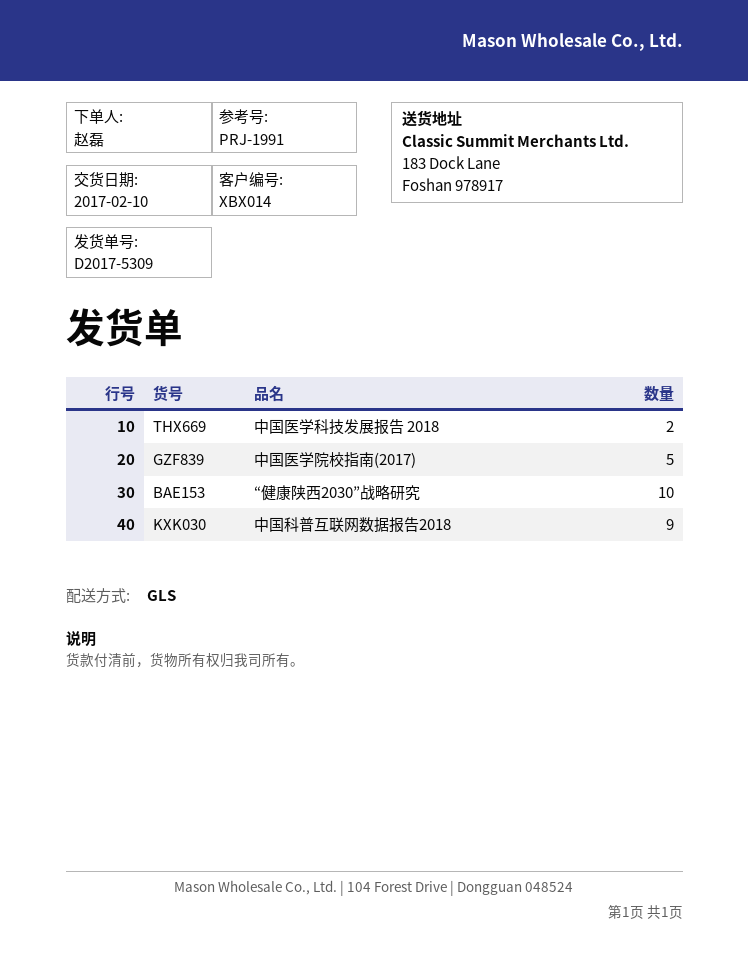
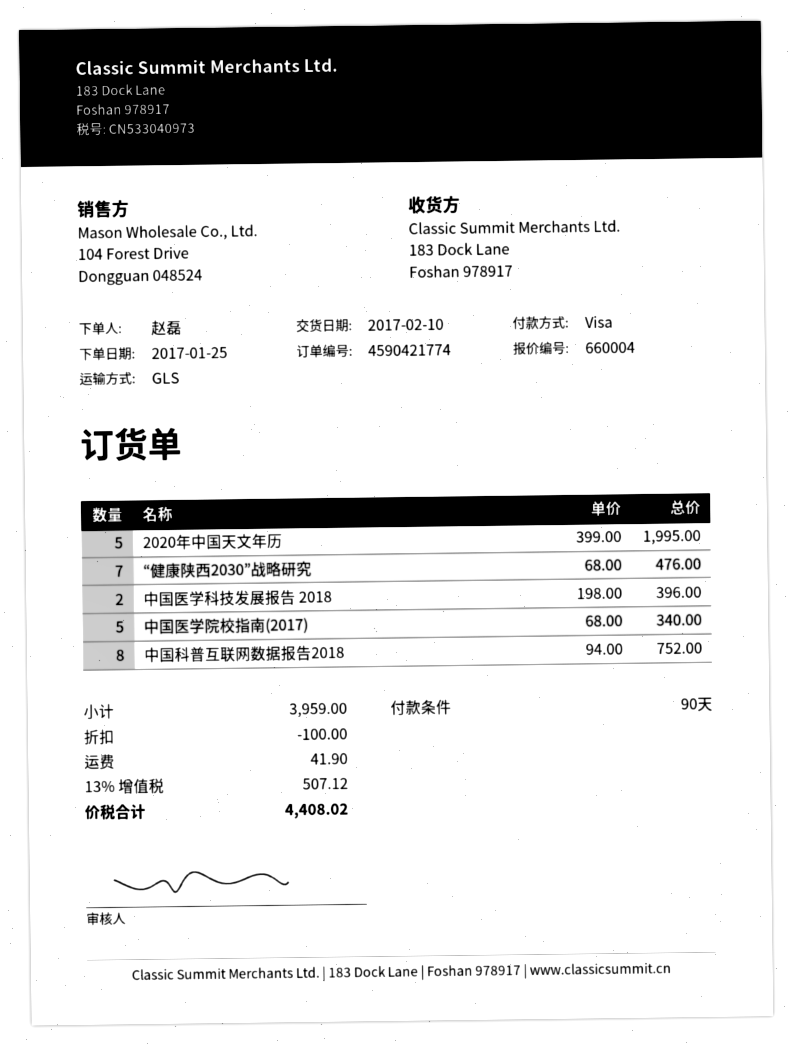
“健康陕西2030”战略研究: 10 -> 7
中国科普互联网数据报告2018: 9 -> 8
2020年中国天文年历: none -> 5

